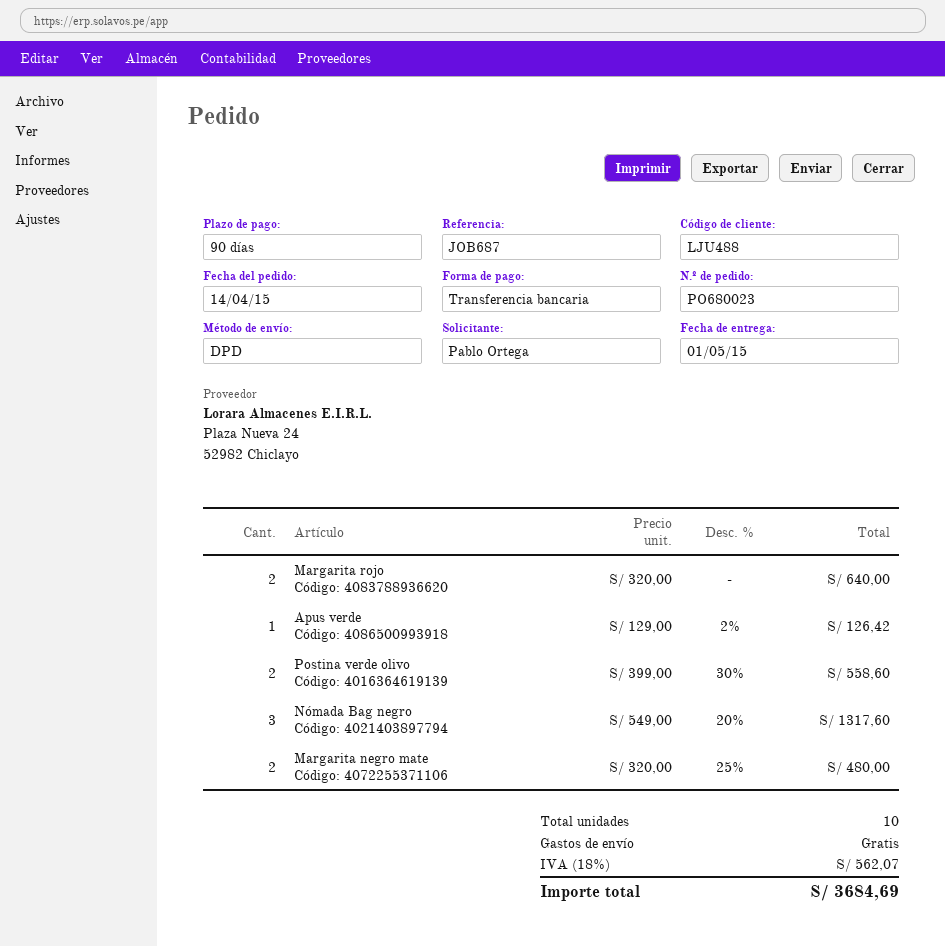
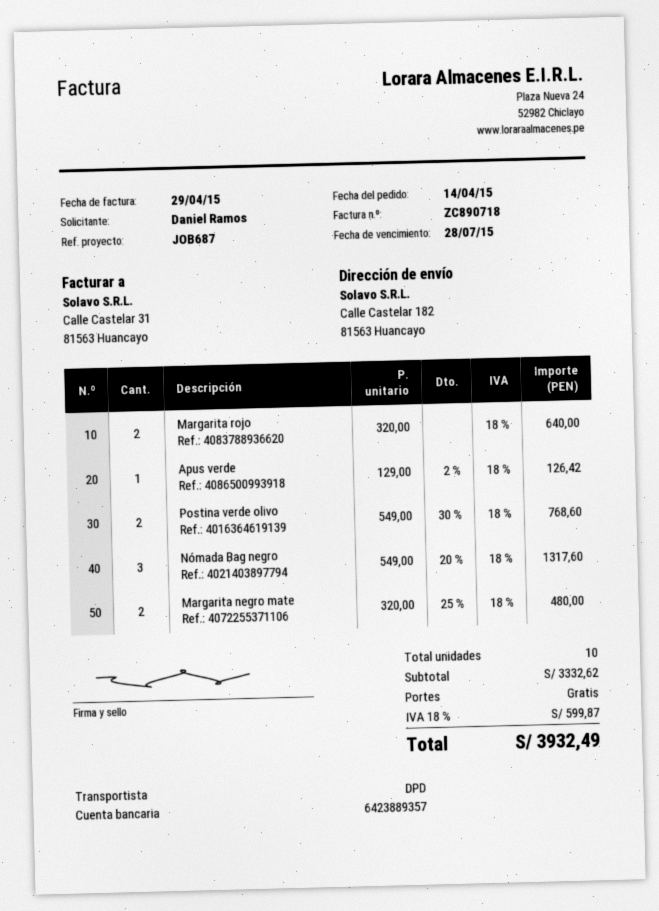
ordered by: Pablo Ortega -> Daniel Ramos
Postina verde olivo: 2 x 399.00 - 30% = 558.60 -> 2 x 549.00 - 30% = 768.60
tax: 18% = 562.07 -> 18% = 599.87
total: 3684.69 -> 3932.49

